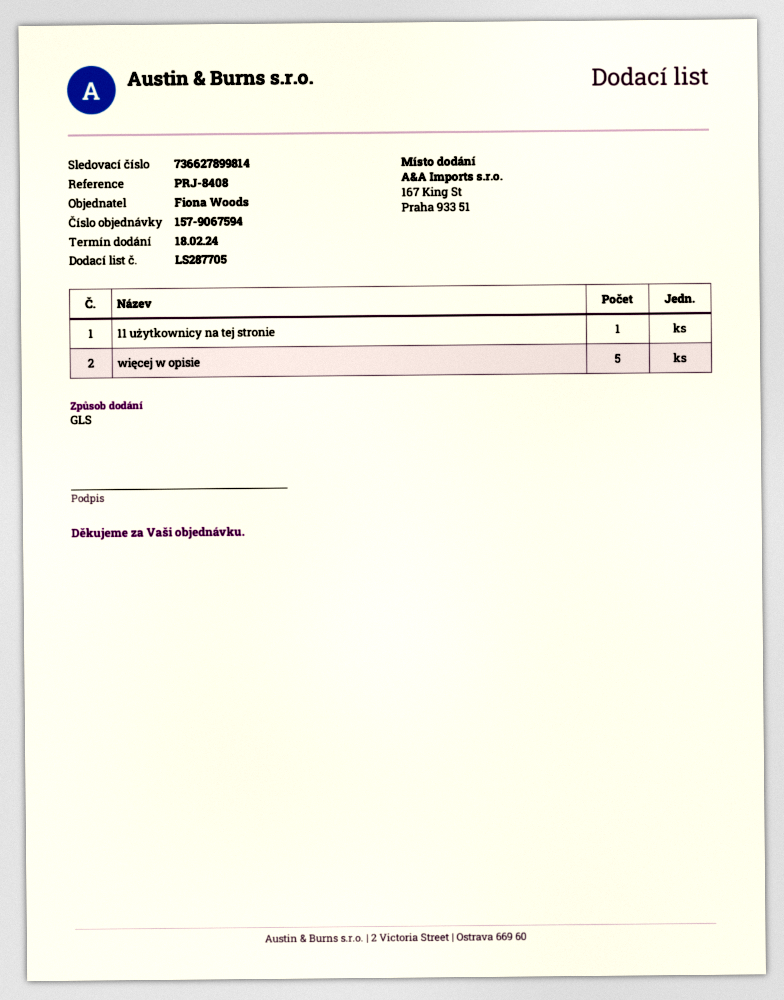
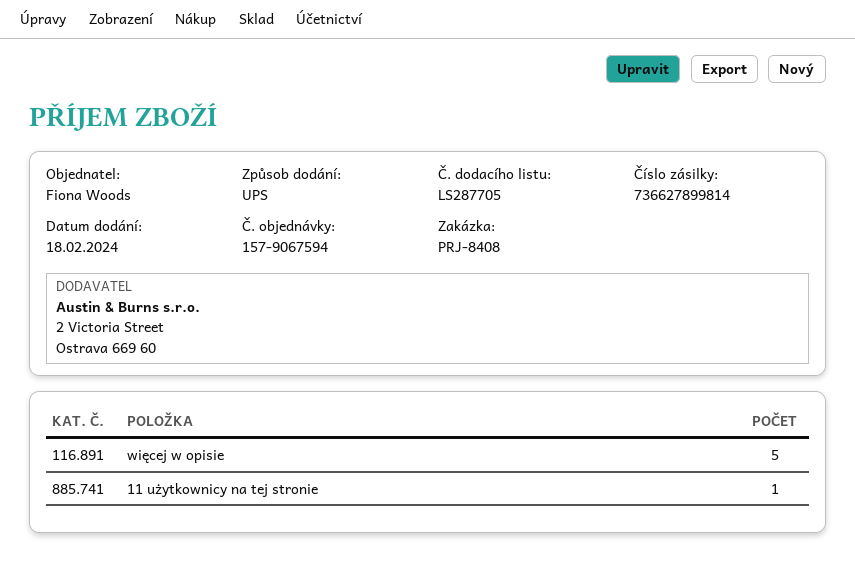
shipping method: GLS -> UPS

